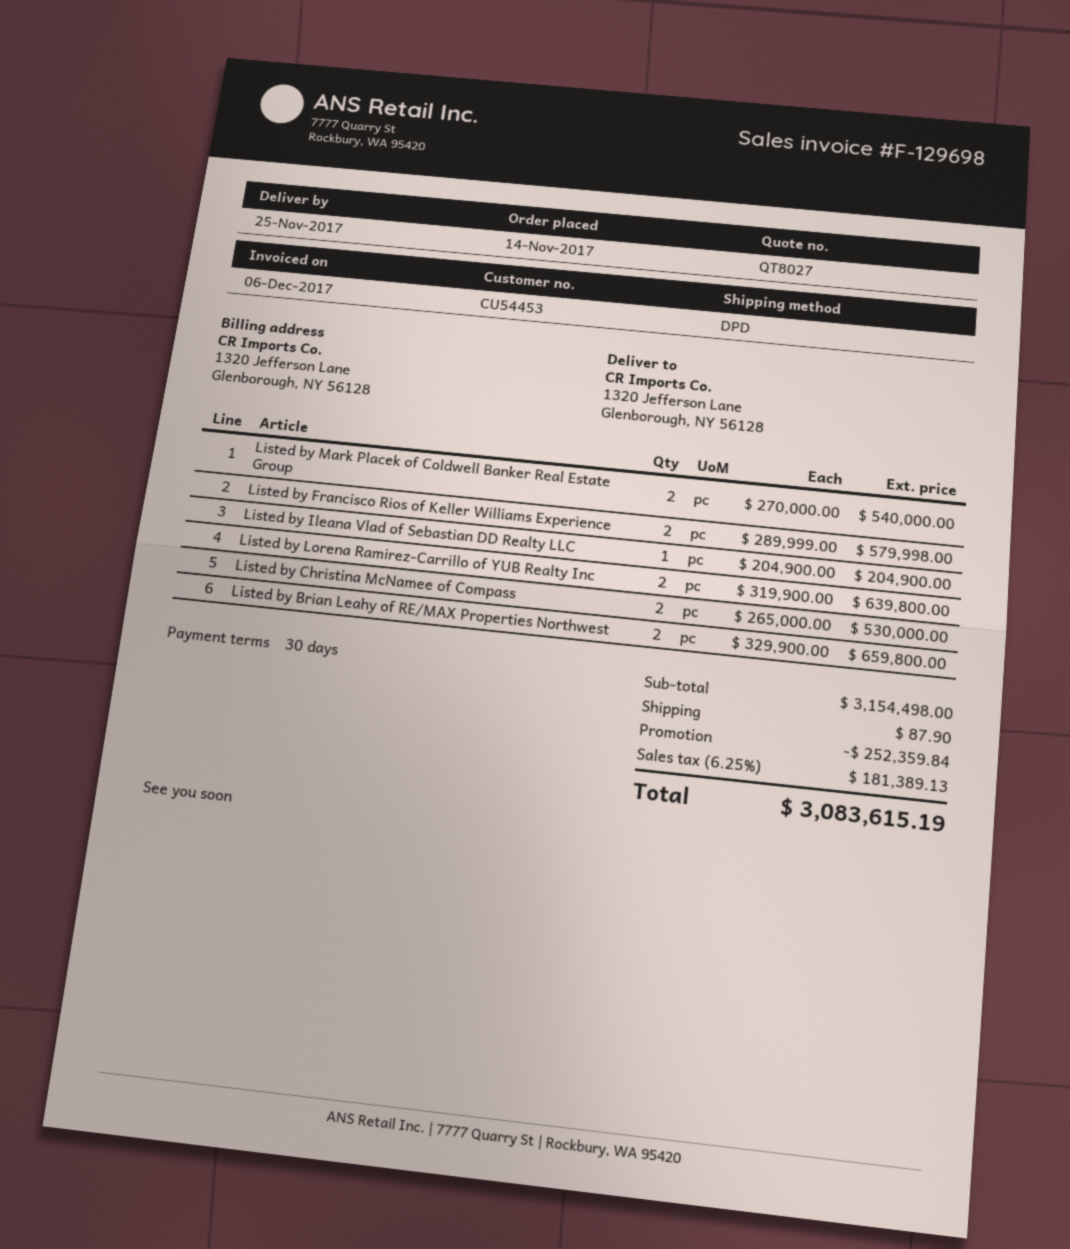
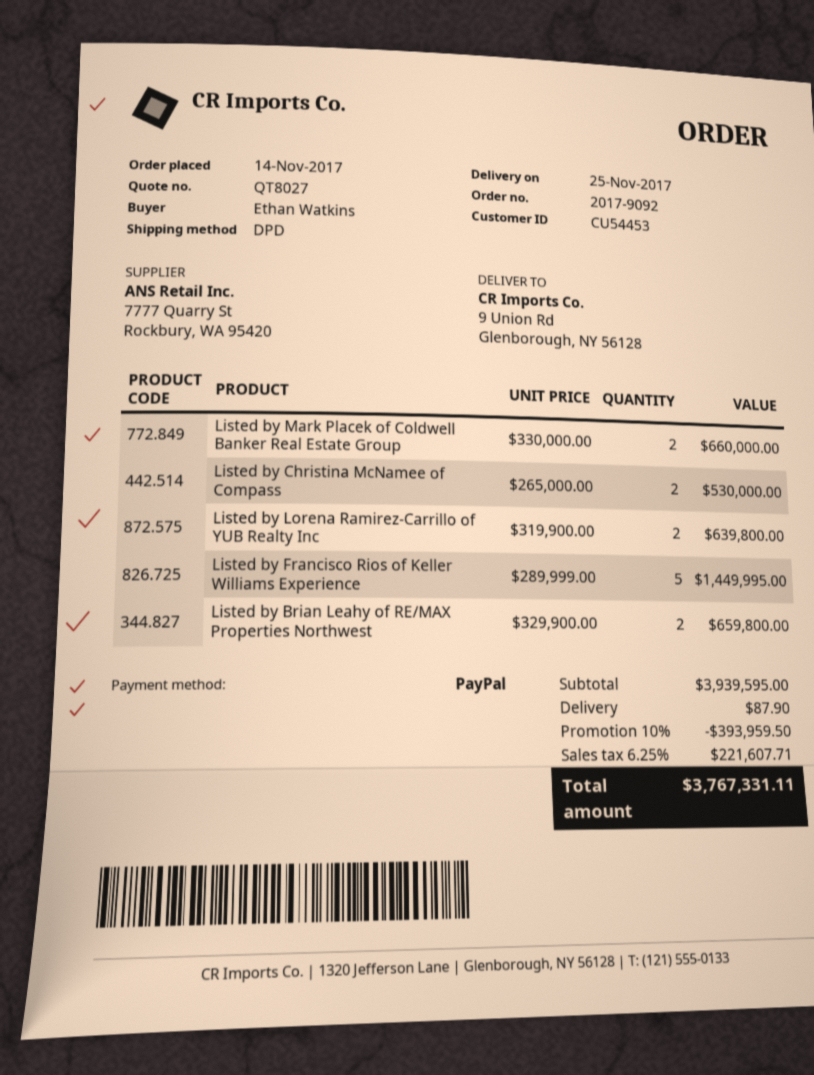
ship to: 1320 Jefferson Lane, Glenborough, NY 56128 -> 9 Union Rd, Glenborough, NY 56128
Listed by Mark Placek of Coldwell Banker Real Estate Group: 2 x 270000.00 = 540000.00 -> 2 x 330000.00 = 660000.00
Listed by Francisco Rios of Keller Williams Experience: 2 x 289999.00 = 579998.00 -> 5 x 289999.00 = 1449995.00
Listed by Ileana Vlad of Sebastian DD Realty LLC: 1 x 204900.00 = 204900.00 -> none
subtotal: 3154498.00 -> 3939595.00
discount: 252359.84 -> 393959.50
tax: 6.25% = 181389.13 -> 6.25% = 221607.71
total: 3083615.19 -> 3767331.11

